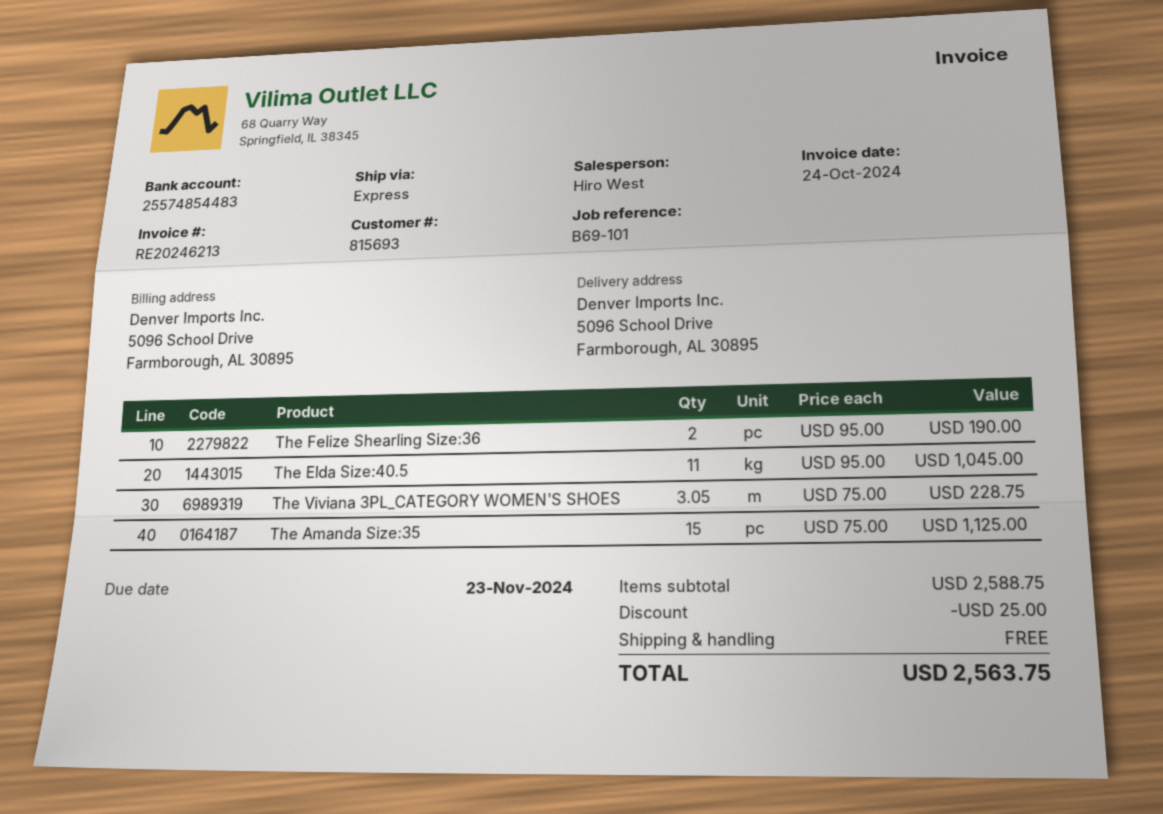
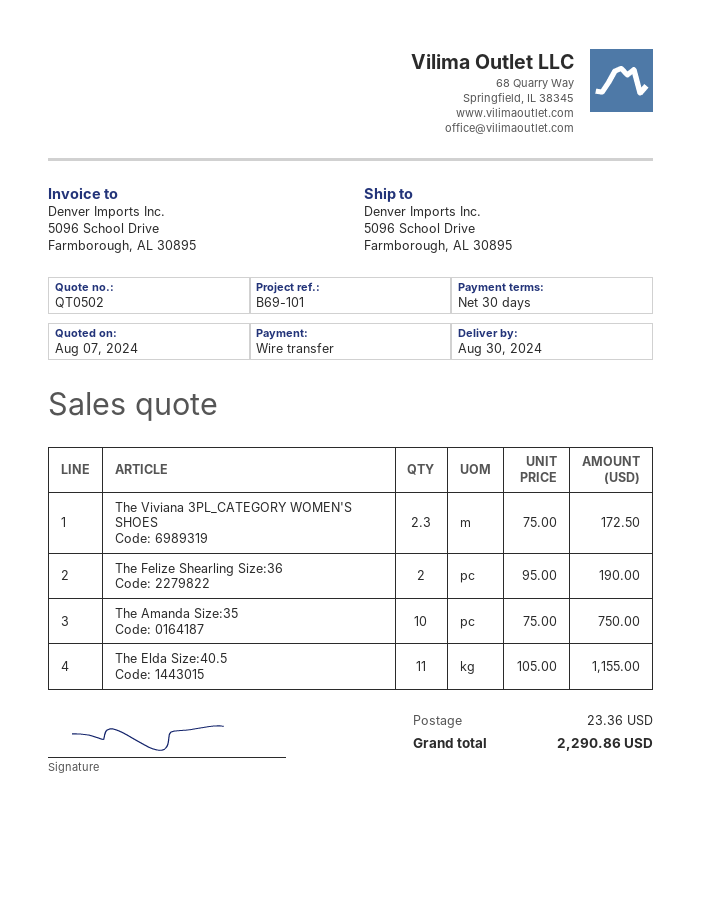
The Elda Size:40.5: 11 x 95.00 = 1045.00 -> 11 x 105.00 = 1155.00
The Viviana 3PL_CATEGORY WOMEN'S SHOES: 3.05 x 75.00 = 228.75 -> 2.3 x 75.00 = 172.50
The Amanda Size:35: 15 x 75.00 = 1125.00 -> 10 x 75.00 = 750.00
discount: 25.00 -> none
shipping: 0.00 -> 23.36
total: 2563.75 -> 2290.86

